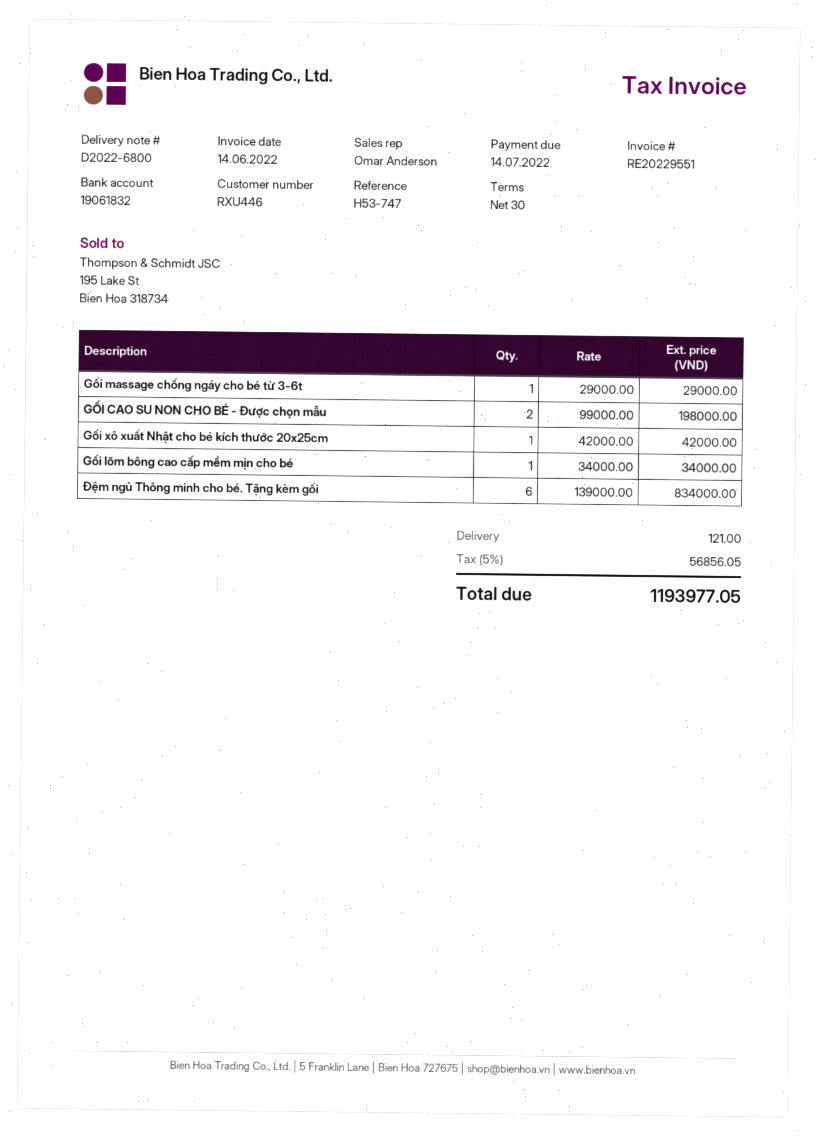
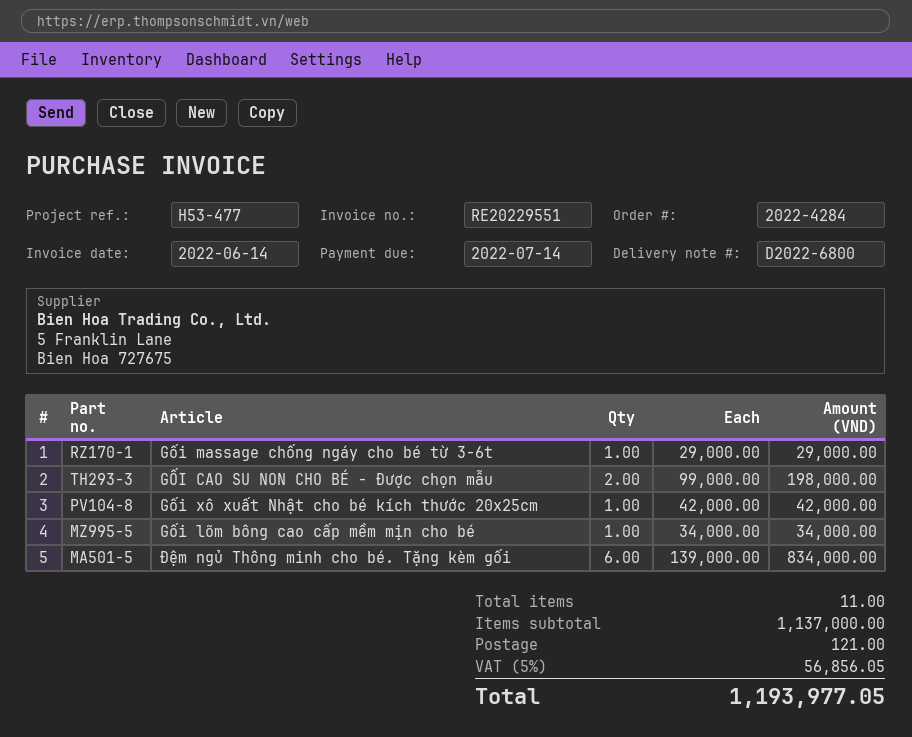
reference: H53-747 -> H53-477

